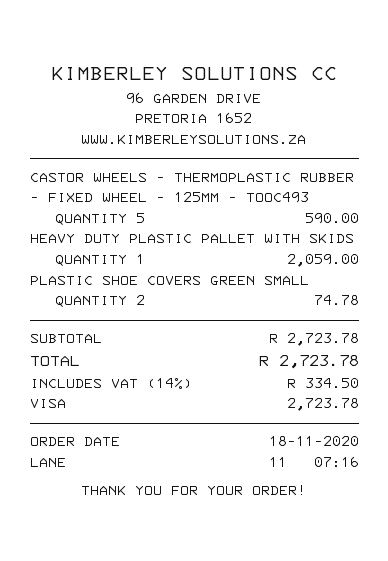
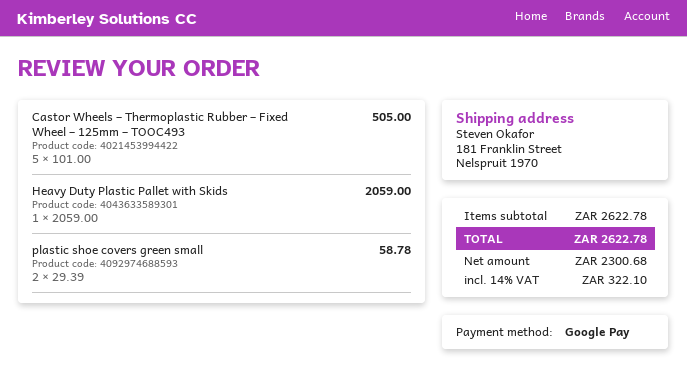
payment method: Visa -> Google Pay
CASTOR WHEELS – THERMOPLASTIC RUBBER – FIXED WHEEL – 125MM – TOOC493: 5 for 590.00 -> 5 for 505.00
PLASTIC SHOE COVERS GREEN SMALL: 2 for 74.78 -> 2 for 58.78
subtotal: 2723.78 -> 2622.78
tax: 14% = 334.50 -> 14% = 322.10
total: 2723.78 -> 2622.78

